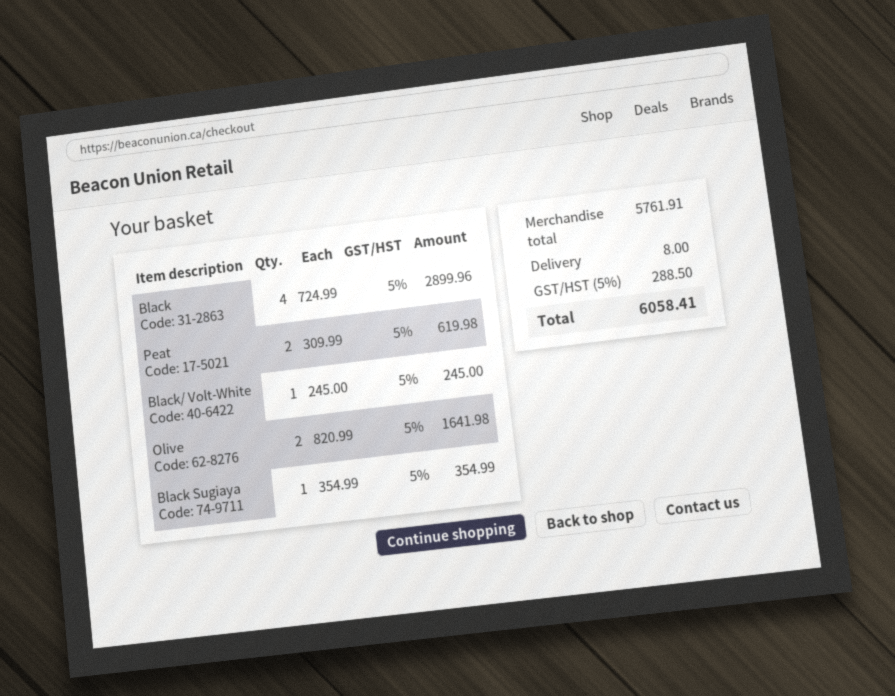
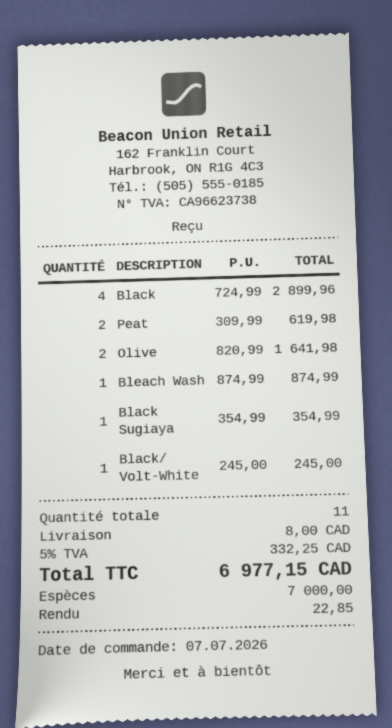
Bleach Wash: none -> 1 x 874.99 = 874.99
tax: 5% = 288.50 -> 5% = 332.25
total: 6058.41 -> 6977.15

